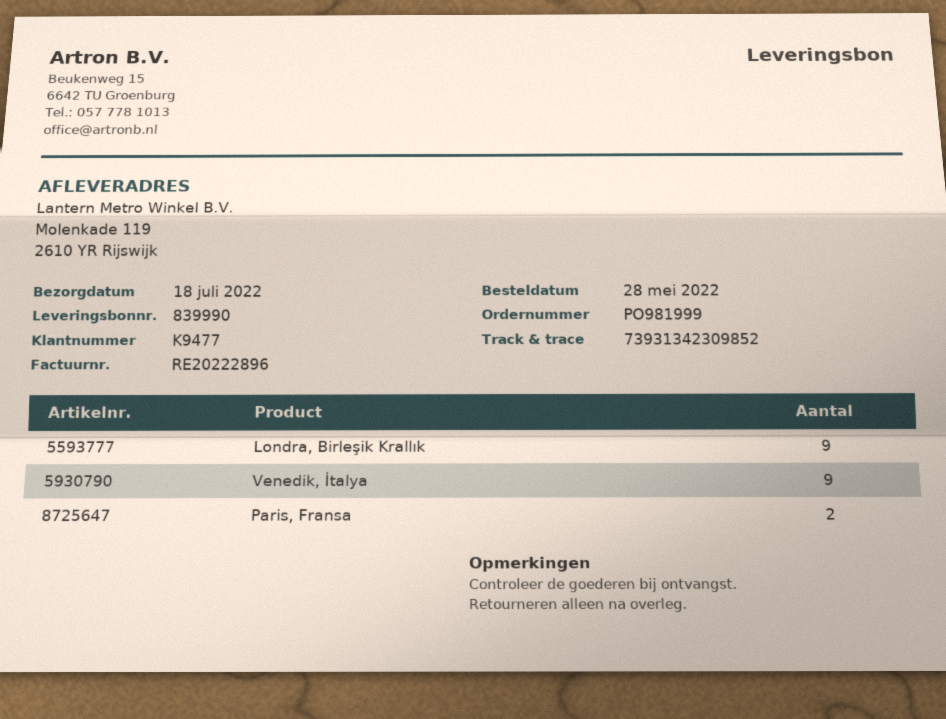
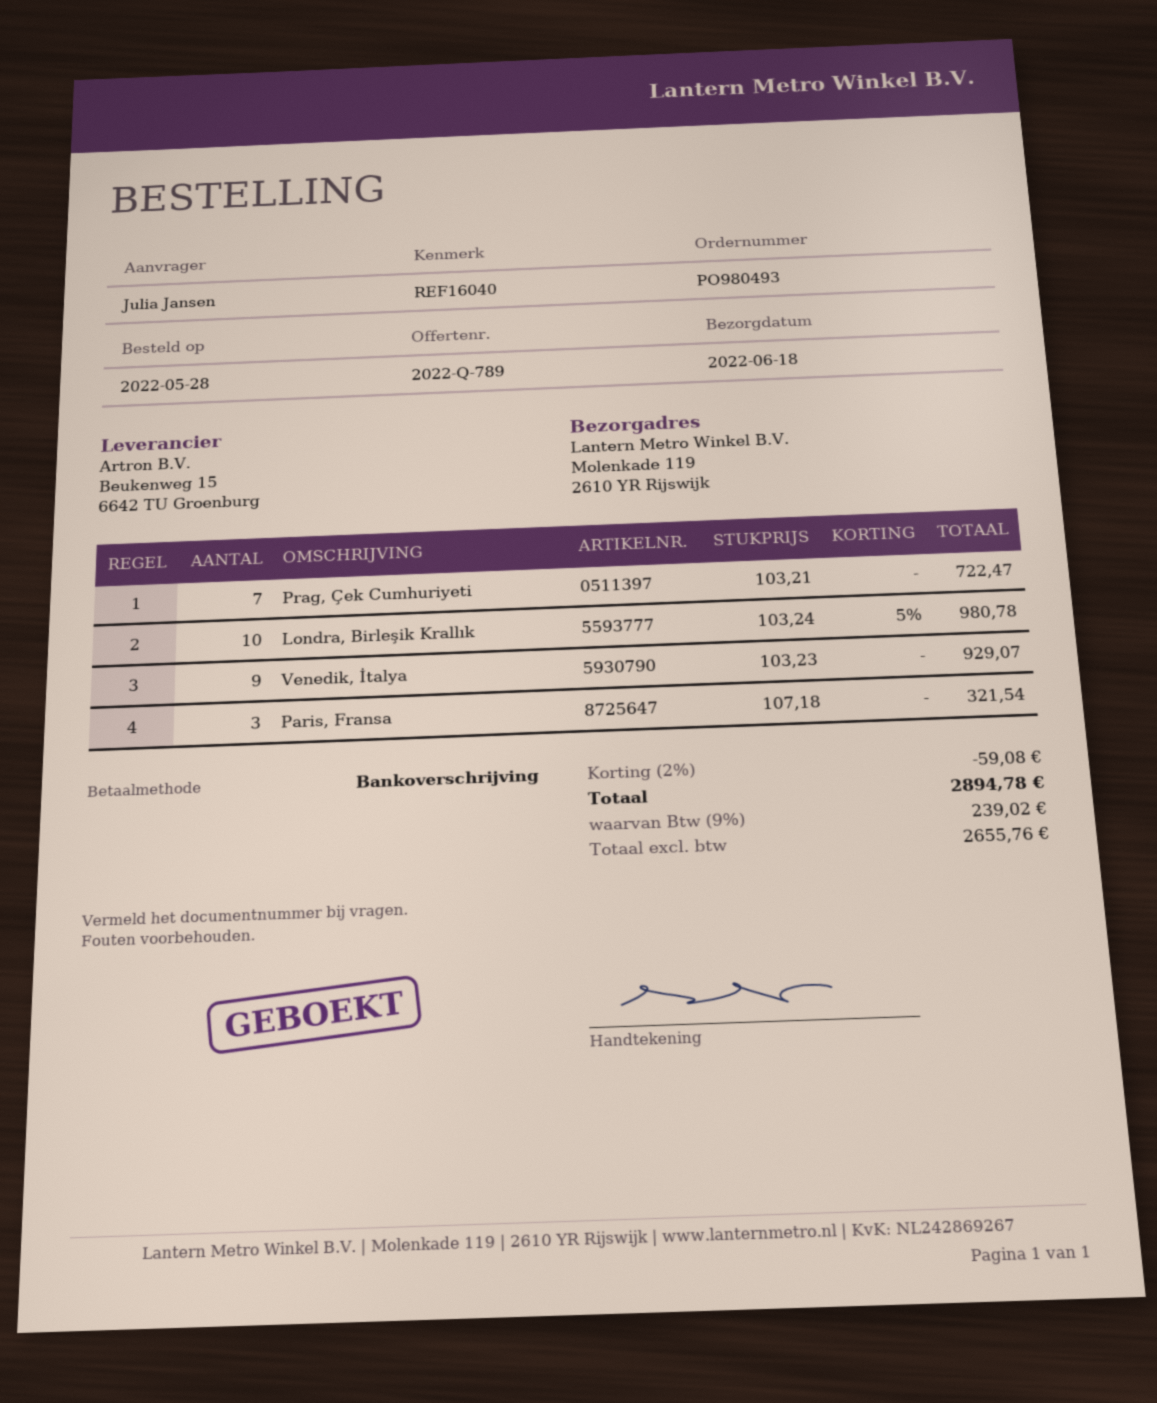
order number: PO981999 -> PO980493
delivery date: 2022-07-18 -> 2022-06-18
Londra, Birleşik Krallık: 9 -> 10
Paris, Fransa: 2 -> 3
Prag, Çek Cumhuriyeti: none -> 7

